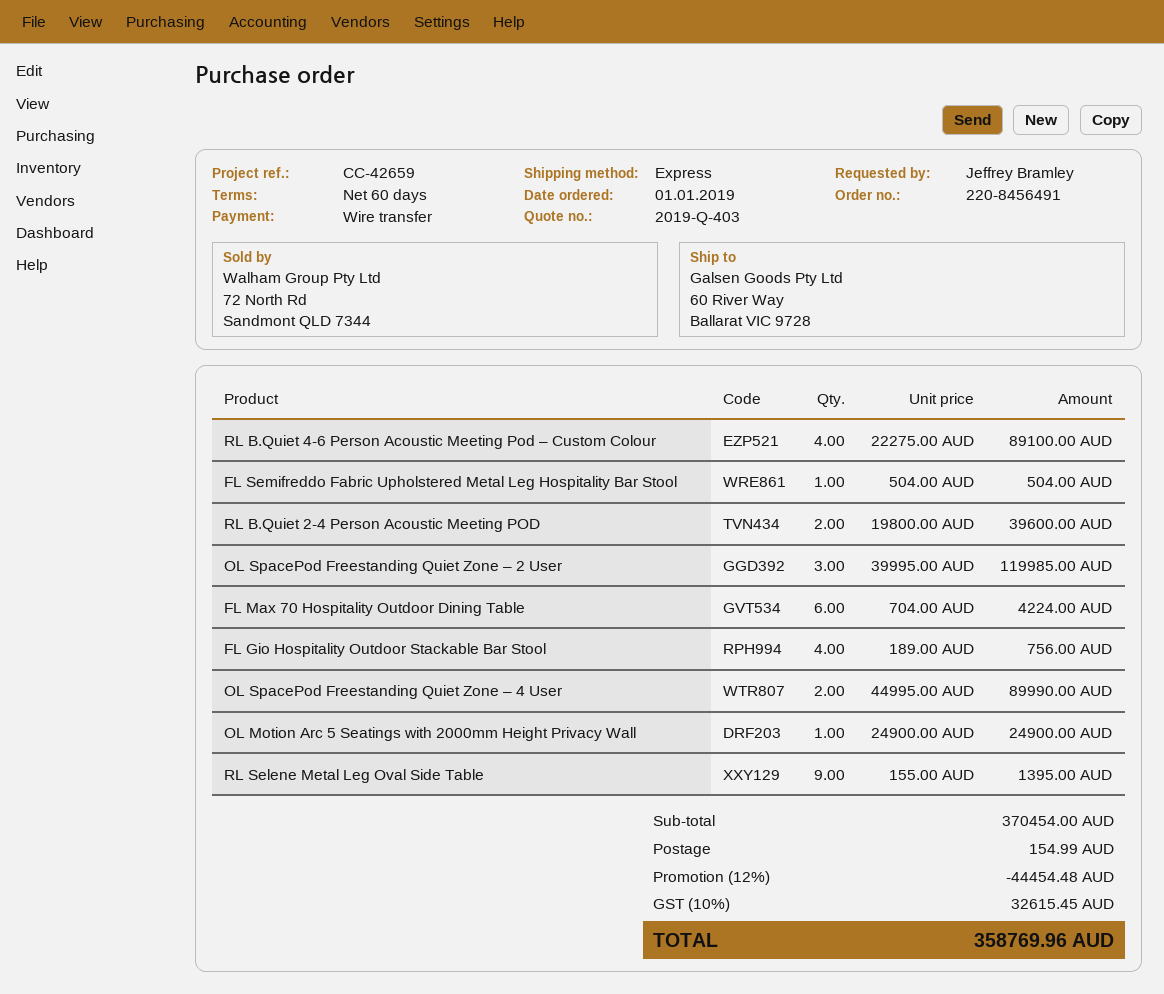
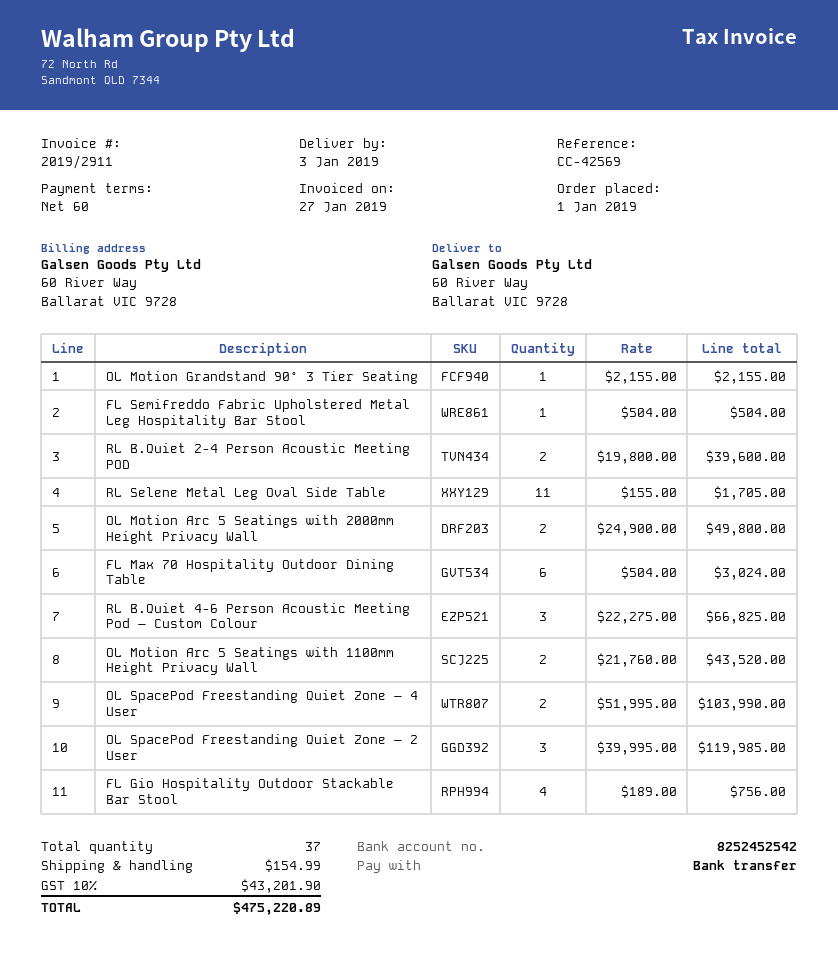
reference: CC-42659 -> CC-42569
RL B.Quiet 4-6 Person Acoustic Meeting Pod – Custom Colour: 4 x 22275.00 = 89100.00 -> 3 x 22275.00 = 66825.00
FL Max 70 Hospitality Outdoor Dining Table: 6 x 704.00 = 4224.00 -> 6 x 504.00 = 3024.00
OL SpacePod Freestanding Quiet Zone – 4 User: 2 x 44995.00 = 89990.00 -> 2 x 51995.00 = 103990.00
OL Motion Arc 5 Seatings with 2000mm Height Privacy Wall: 1 x 24900.00 = 24900.00 -> 2 x 24900.00 = 49800.00
RL Selene Metal Leg Oval Side Table: 9 x 155.00 = 1395.00 -> 11 x 155.00 = 1705.00
OL Motion Grandstand 90° 3 Tier Seating: none -> 1 x 2155.00 = 2155.00
OL Motion Arc 5 Seatings with 1100mm Height Privacy Wall: none -> 2 x 21760.00 = 43520.00
discount: 12% = 44454.48 -> none
tax: 10% = 32615.45 -> 10% = 43201.90
total: 358769.96 -> 475220.89

